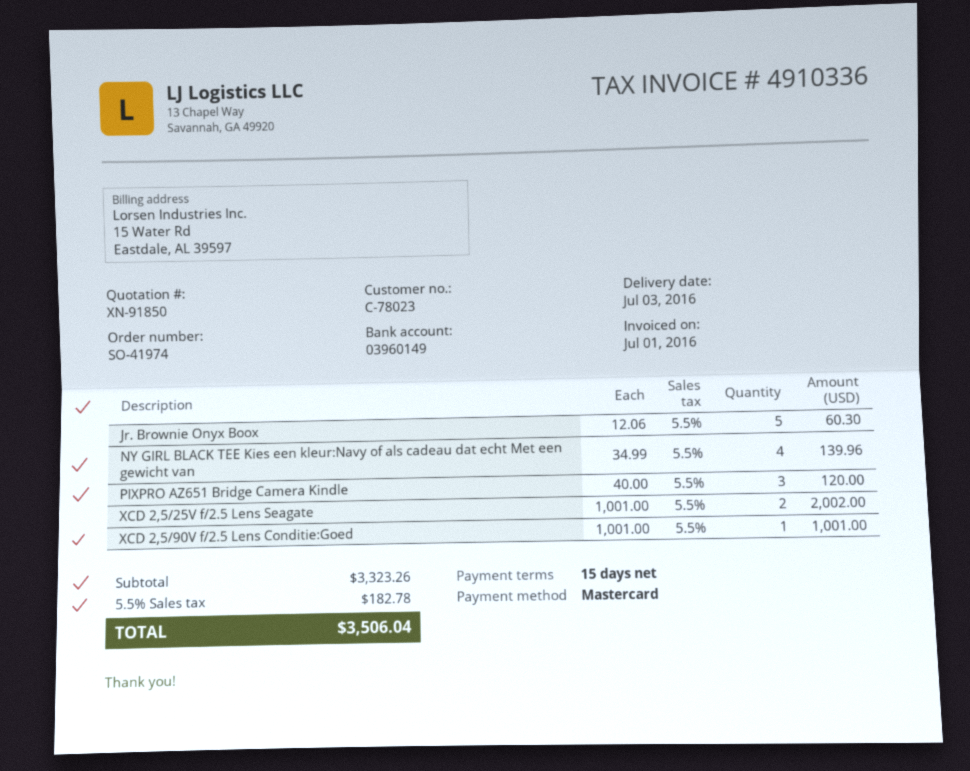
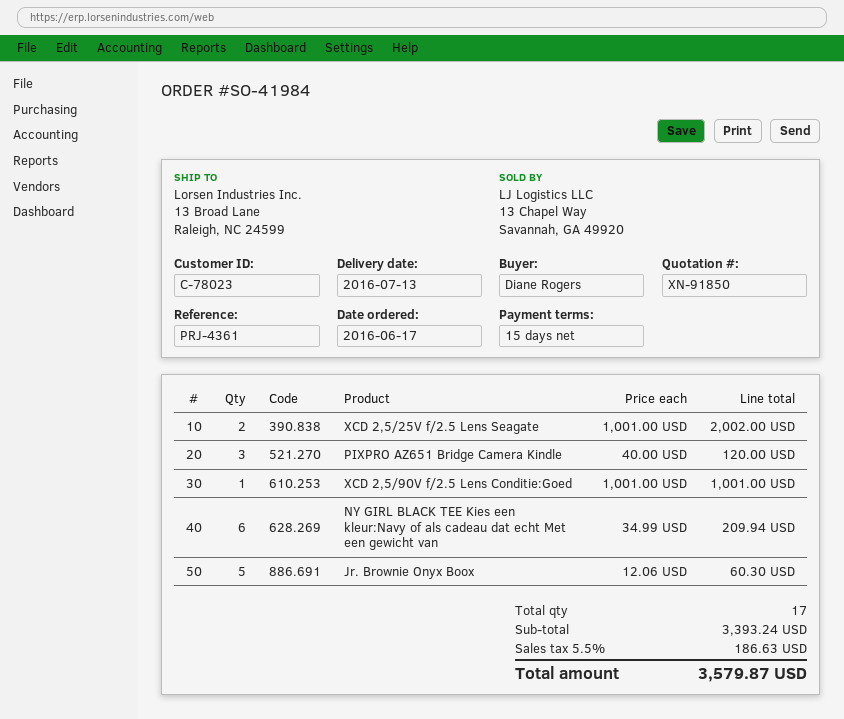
order number: SO-41974 -> SO-41984
delivery date: 2016-07-03 -> 2016-07-13
NY GIRL BLACK TEE Kies een kleur:Navy of als cadeau dat echt Met een gewicht van: 4 x 34.99 = 139.96 -> 6 x 34.99 = 209.94
subtotal: 3323.26 -> 3393.24
tax: 5.5% = 182.78 -> 5.5% = 186.63
total: 3506.04 -> 3579.87

